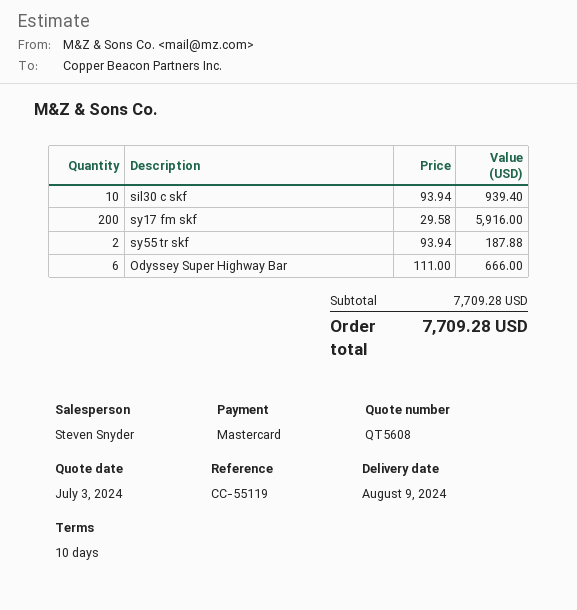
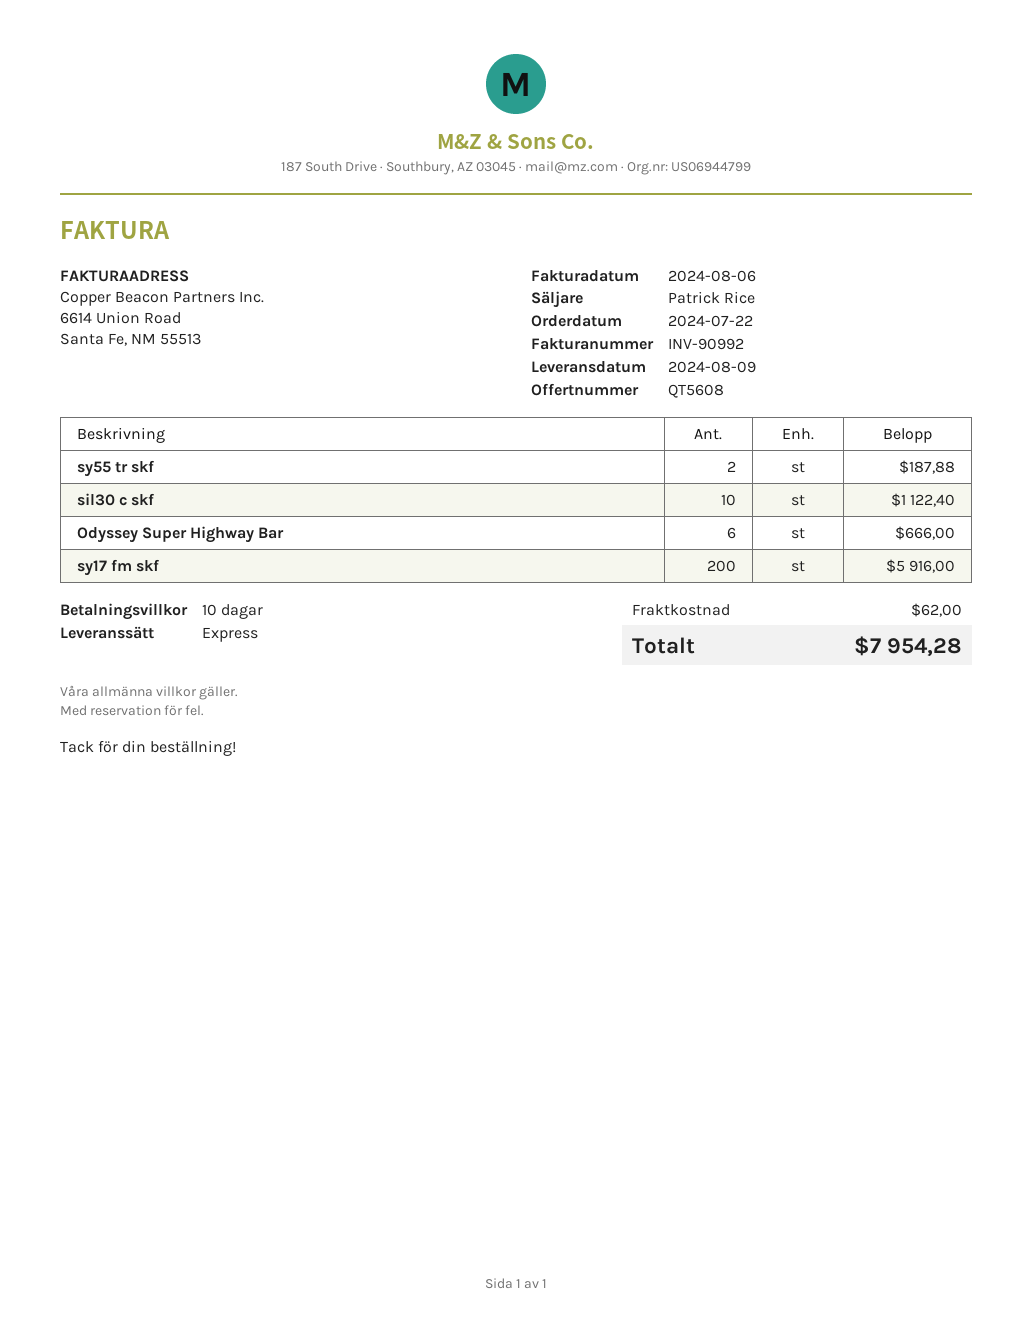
sales rep: Steven Snyder -> Patrick Rice
sil30 c skf: 10 for 939.40 -> 10 for 1122.40
shipping: none -> 62.00
total: 7709.28 -> 7954.28

